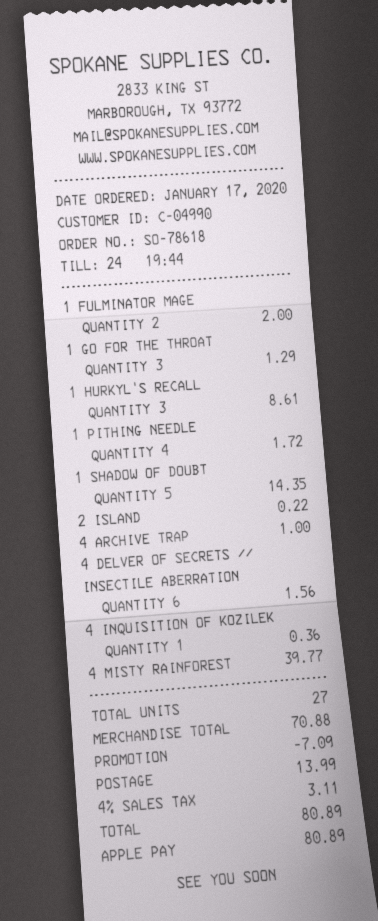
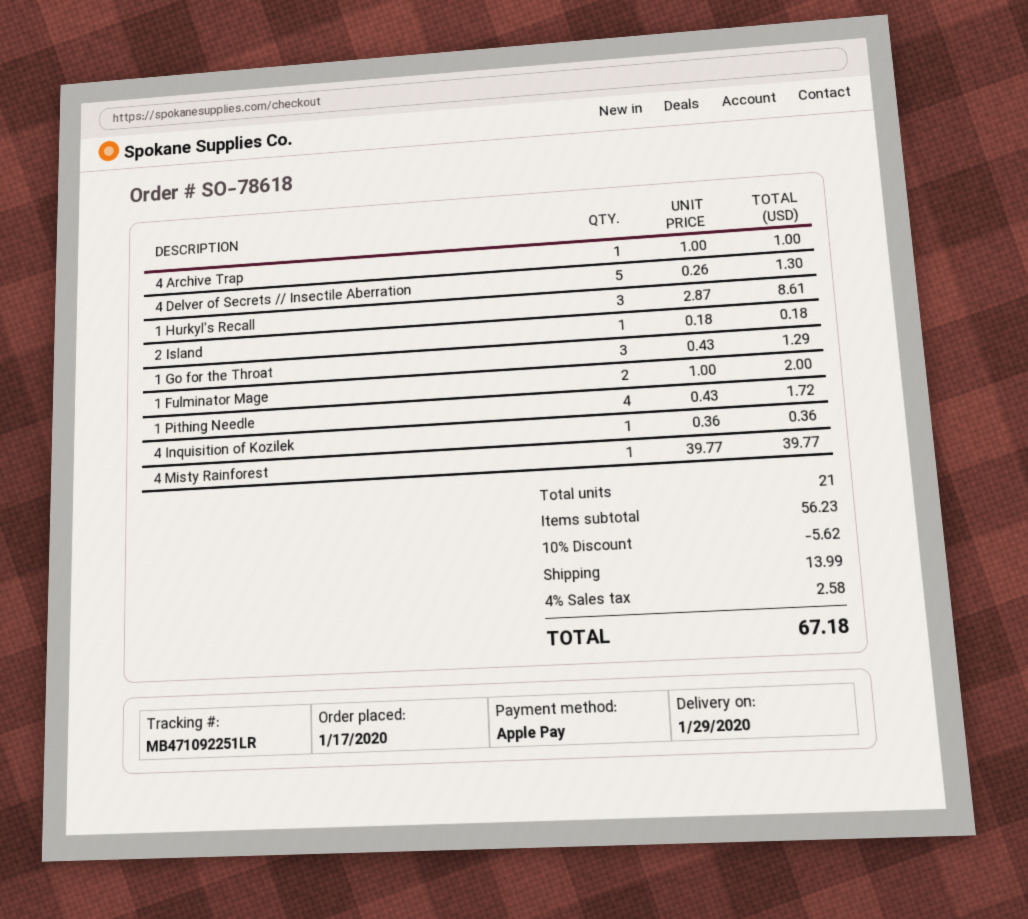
1 SHADOW OF DOUBT: 5 for 14.35 -> none
2 ISLAND: 1 for 0.22 -> 1 for 0.18
4 DELVER OF SECRETS // INSECTILE ABERRATION: 6 for 1.56 -> 5 for 1.30
total quantity: 27 -> 21
subtotal: 70.88 -> 56.23
discount: 7.09 -> 5.62
tax: 4% = 3.11 -> 4% = 2.58
total: 80.89 -> 67.18

